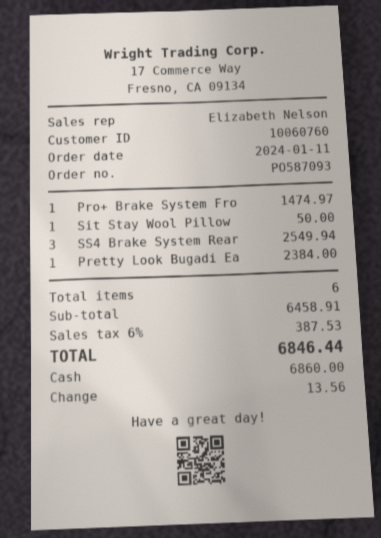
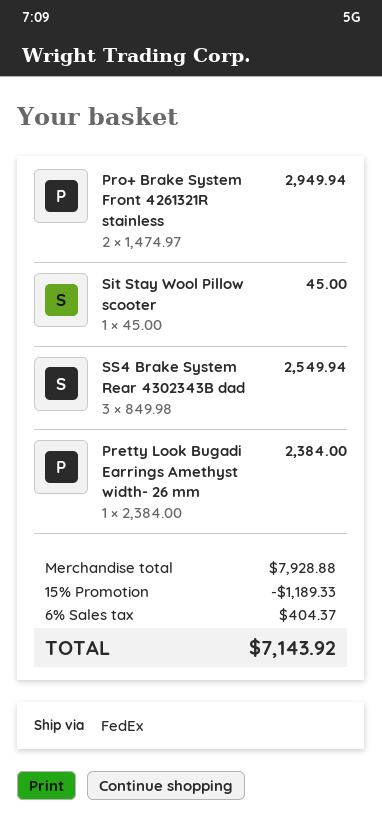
Pro+ Brake System Fro: 1 for 1474.97 -> 2 for 2949.94
Sit Stay Wool Pillow: 1 for 50.00 -> 1 for 45.00
subtotal: 6458.91 -> 7928.88
discount: none -> 15% = 1189.33
tax: 6% = 387.53 -> 6% = 404.37
total: 6846.44 -> 7143.92

